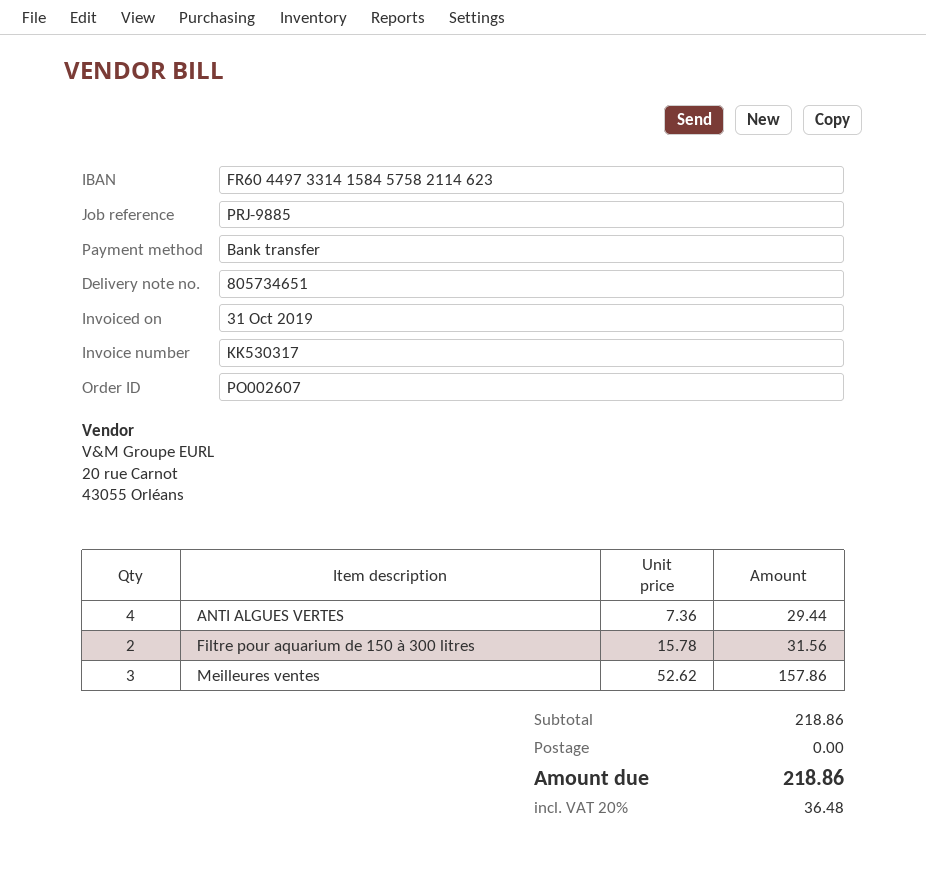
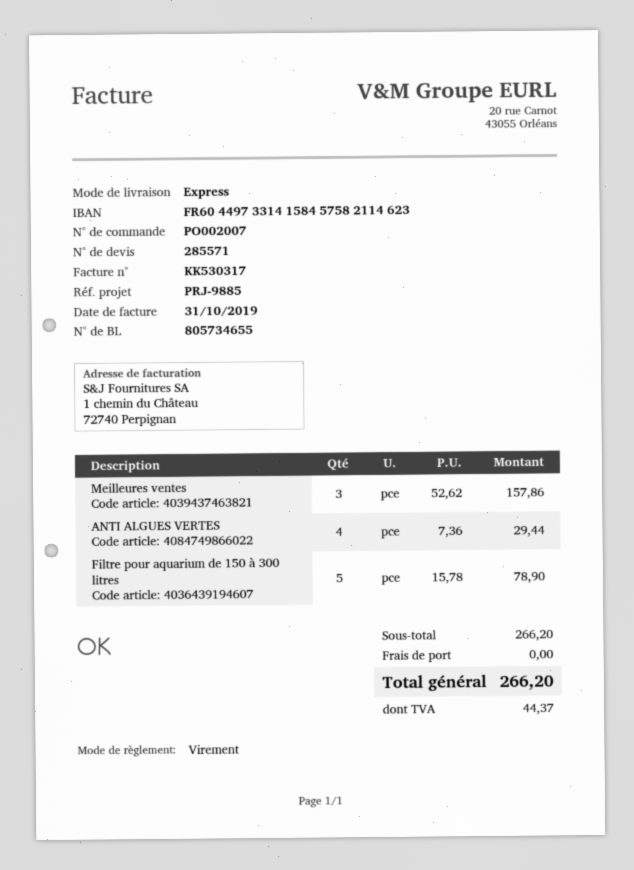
order number: PO002607 -> PO002007
delivery note number: 805734651 -> 805734655
Filtre pour aquarium de 150 à 300 litres: 2 x 15.78 = 31.56 -> 5 x 15.78 = 78.90
subtotal: 218.86 -> 266.20
tax: 36.48 -> 44.37
total: 218.86 -> 266.20

